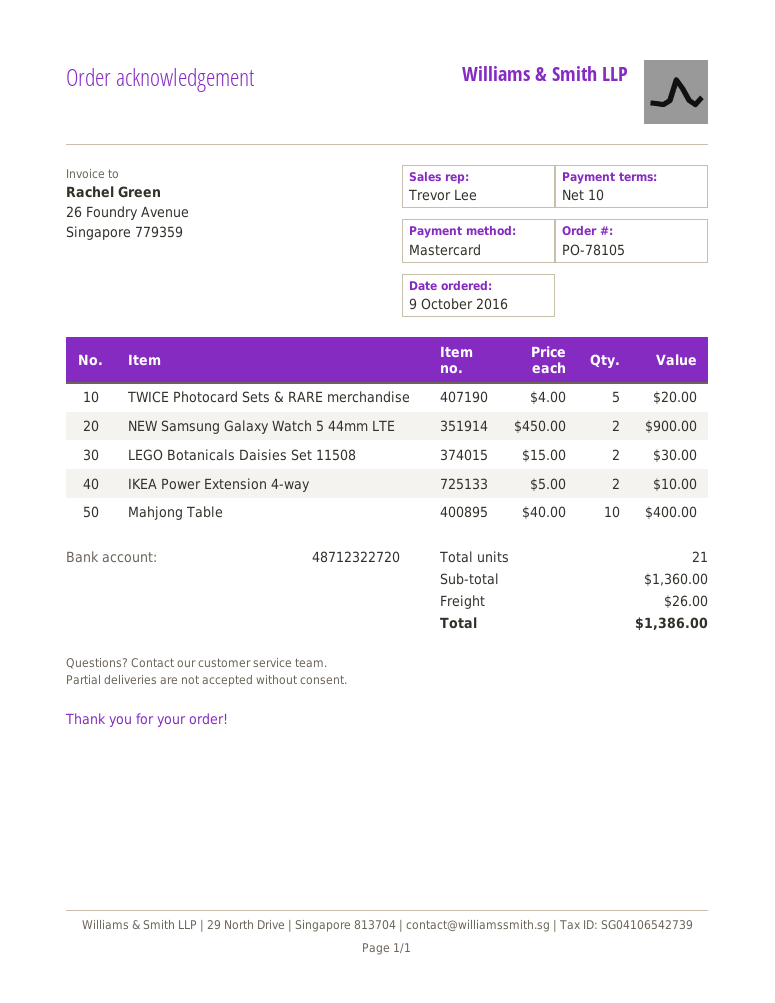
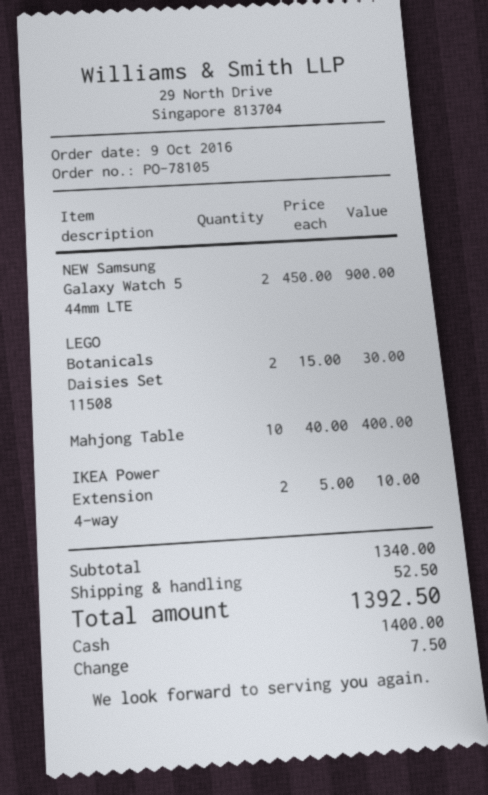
payment method: Mastercard -> cash
TWICE Photocard Sets & RARE merchandise: 5 x 4.00 = 20.00 -> none
subtotal: 1360.00 -> 1340.00
shipping: 26.00 -> 52.50
total: 1386.00 -> 1392.50

